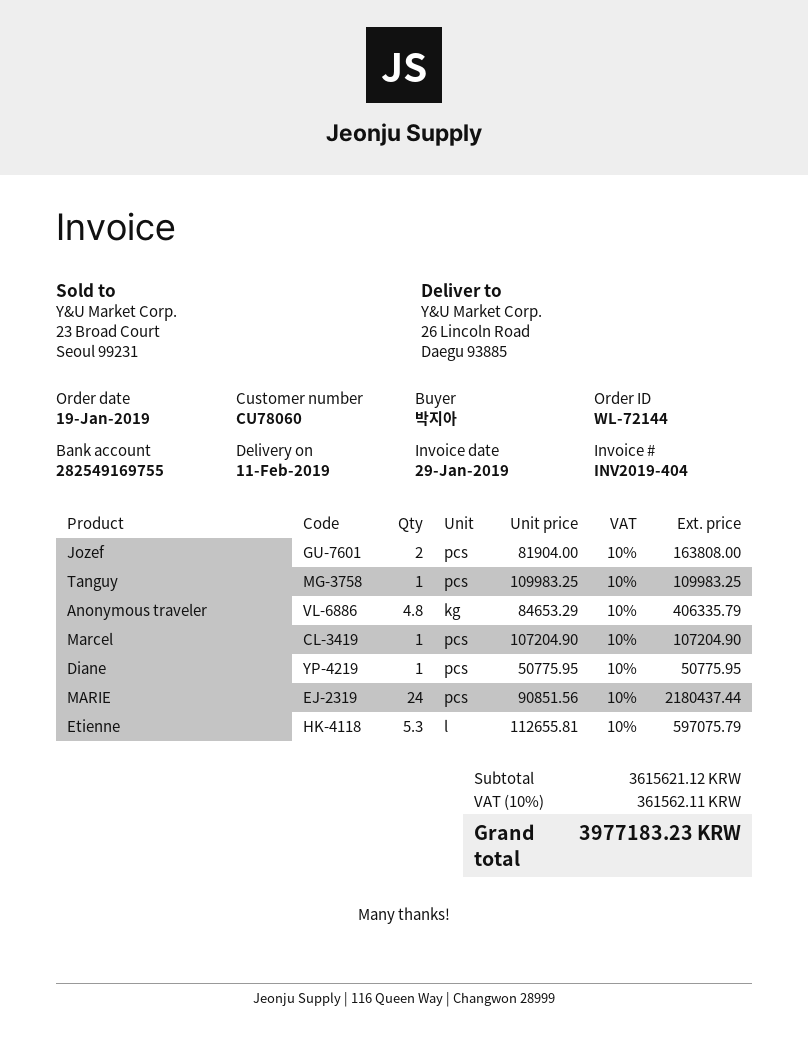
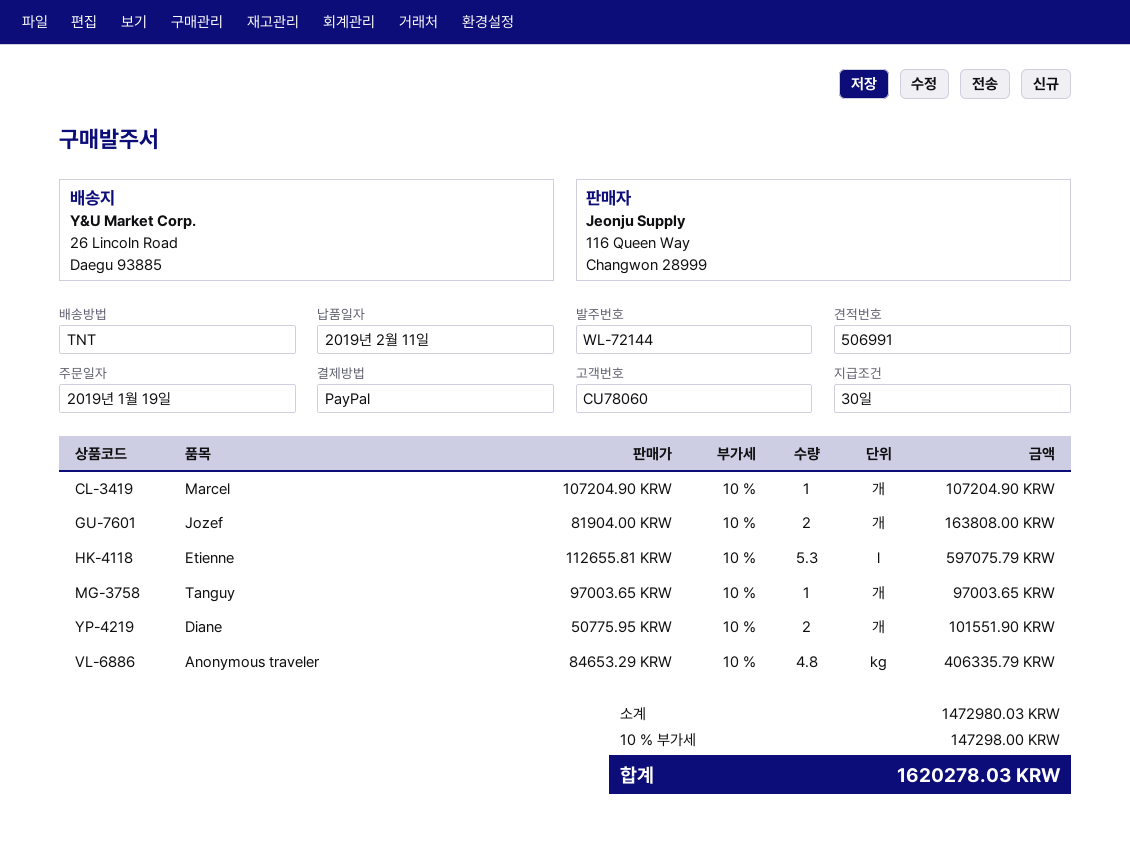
Tanguy: 1 x 109983.25 = 109983.25 -> 1 x 97003.65 = 97003.65
Diane: 1 x 50775.95 = 50775.95 -> 2 x 50775.95 = 101551.90
MARIE: 24 x 90851.56 = 2180437.44 -> none
subtotal: 3615621.12 -> 1472980.03
tax: 10% = 361562.11 -> 10% = 147298.00
total: 3977183.23 -> 1620278.03

